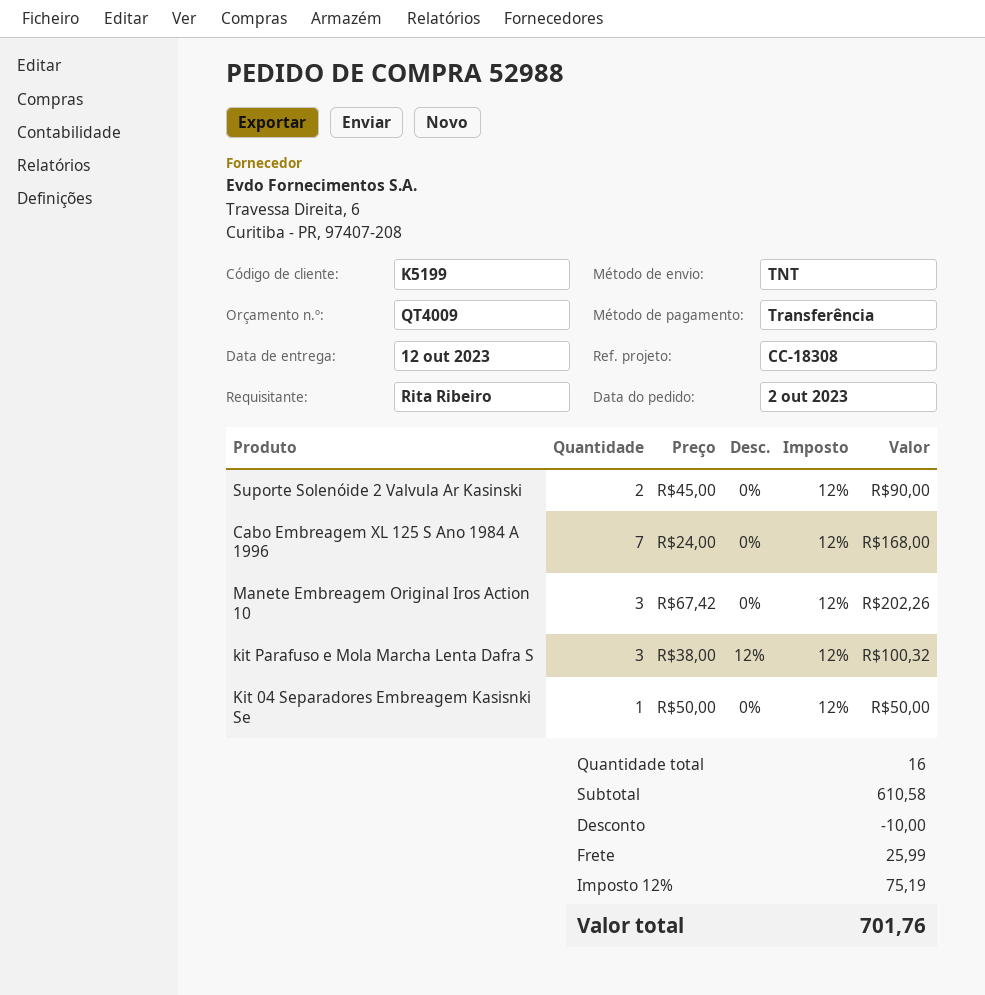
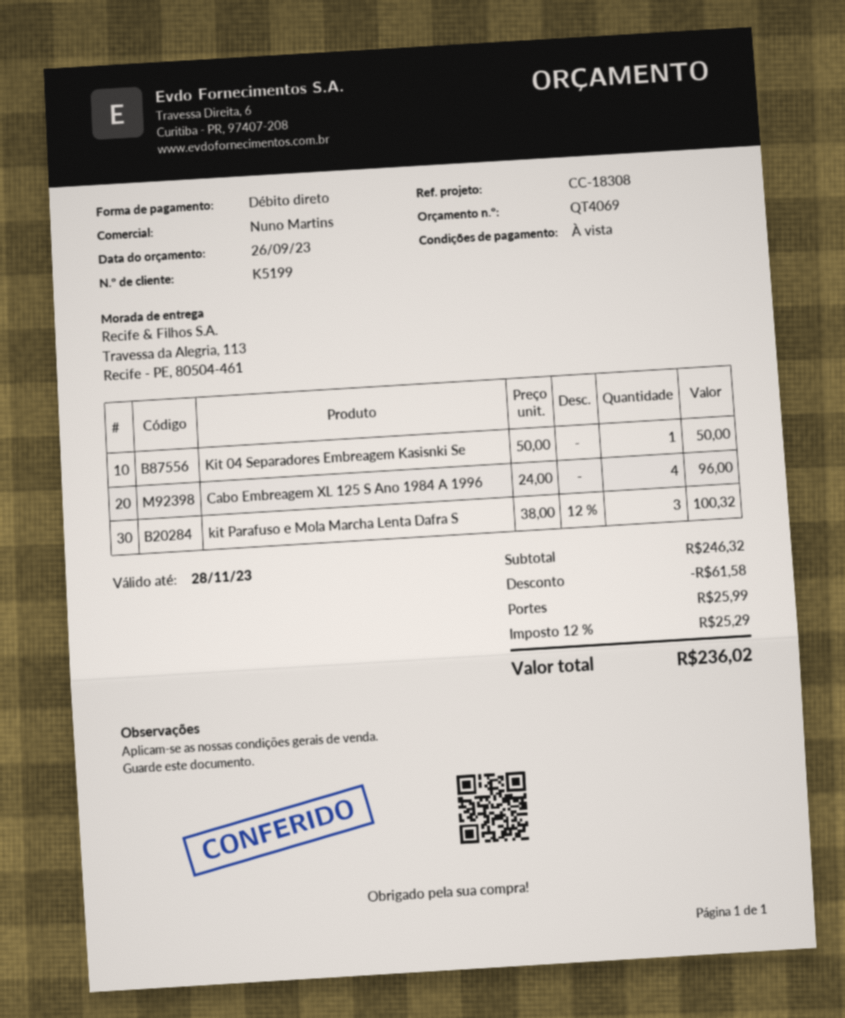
quote number: QT4009 -> QT4069
payment method: bank transfer -> direct debit
Suporte Solenóide 2 Valvula Ar Kasinski: 2 x 45.00 = 90.00 -> none
Cabo Embreagem XL 125 S Ano 1984 A 1996: 7 x 24.00 = 168.00 -> 4 x 24.00 = 96.00
Manete Embreagem Original Iros Action 10: 3 x 67.42 = 202.26 -> none
subtotal: 610.58 -> 246.32
discount: 10.00 -> 61.58
tax: 12% = 75.19 -> 12% = 25.29
total: 701.76 -> 236.02

